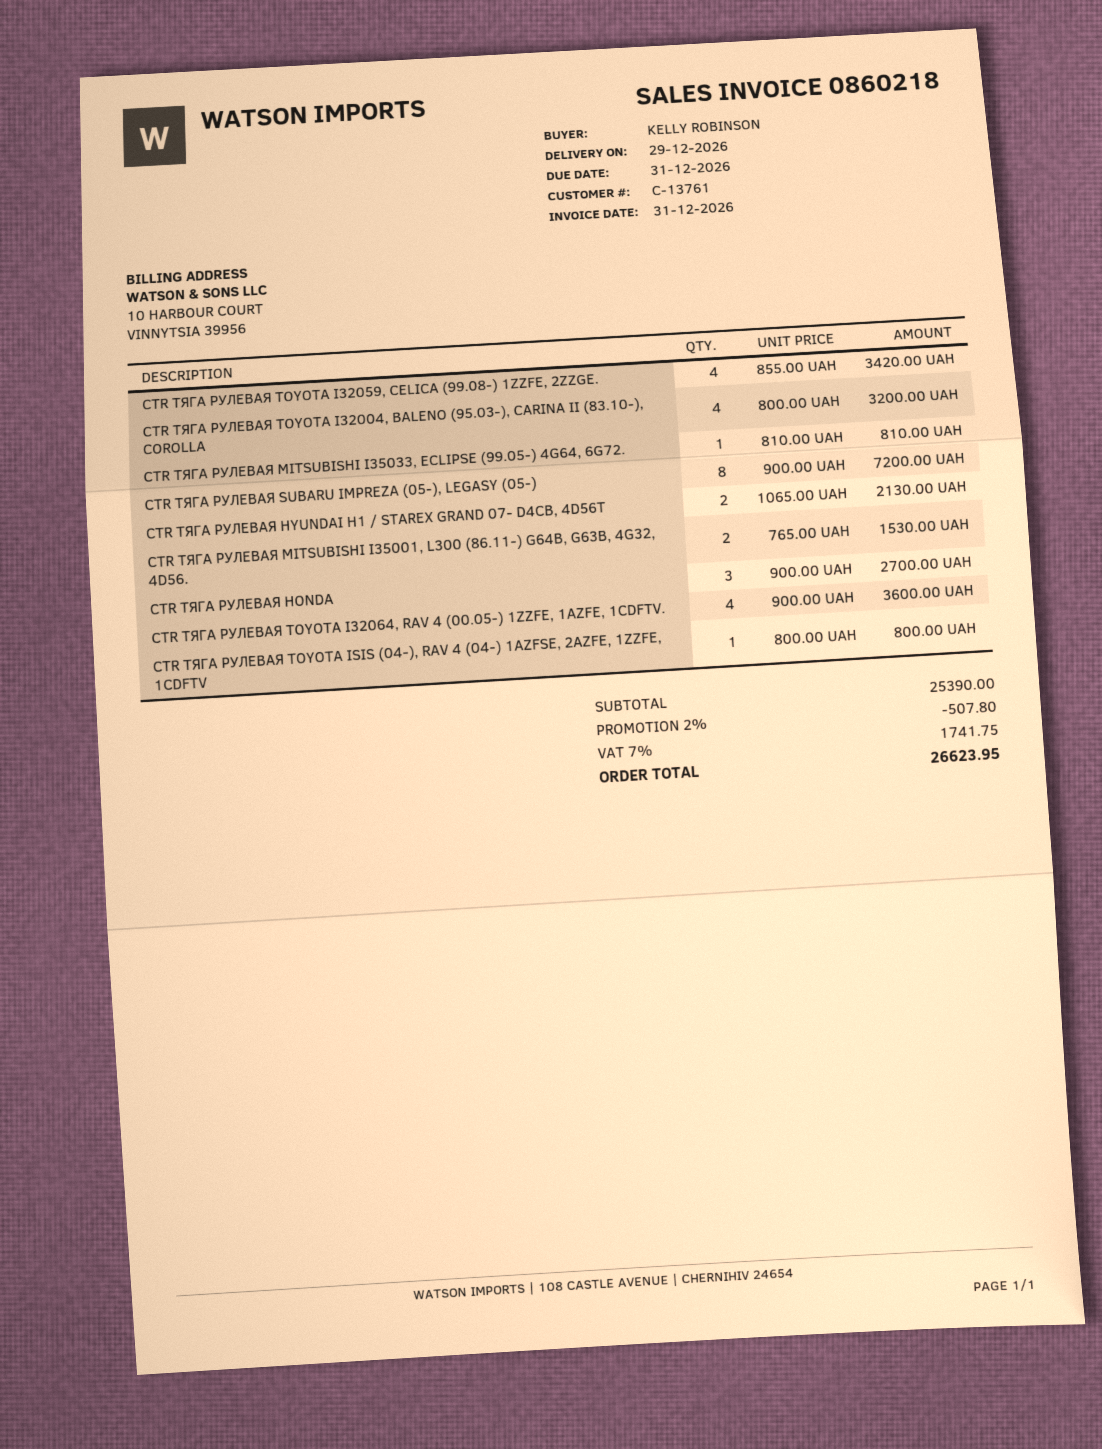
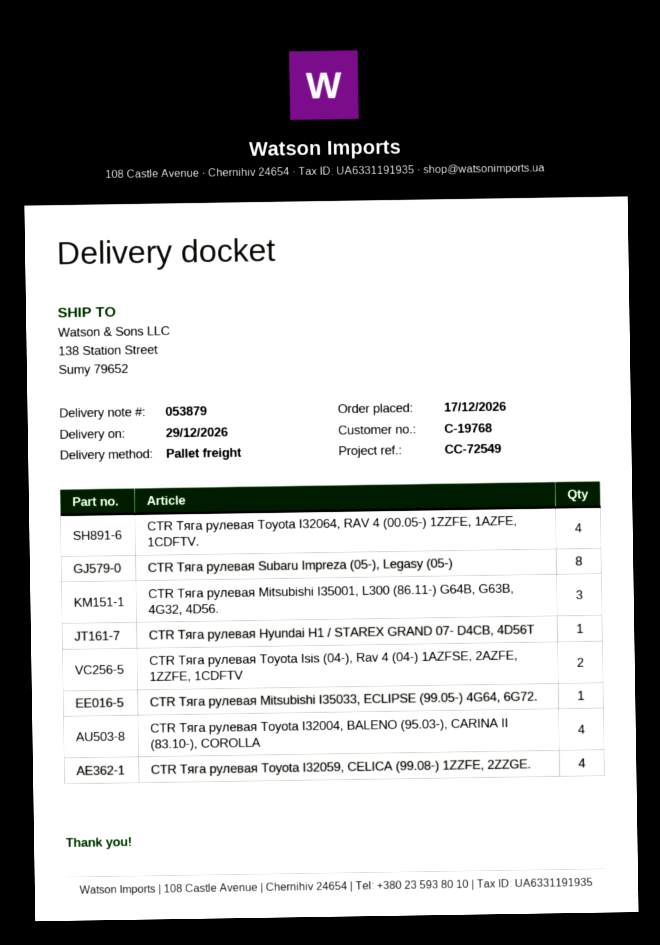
customer number: C-13761 -> C-19768
CTR ТЯГА РУЛЕВАЯ HYUNDAI H1 / STAREX GRAND 07- D4CB, 4D56T: 2 -> 1
CTR ТЯГА РУЛЕВАЯ MITSUBISHI I35001, L300 (86.11-) G64B, G63B, 4G32, 4D56.: 2 -> 3
CTR ТЯГА РУЛЕВАЯ HONDA: 3 -> none
CTR ТЯГА РУЛЕВАЯ TOYOTA ISIS (04-), RAV 4 (04-) 1AZFSE, 2AZFE, 1ZZFE, 1CDFTV: 1 -> 2

